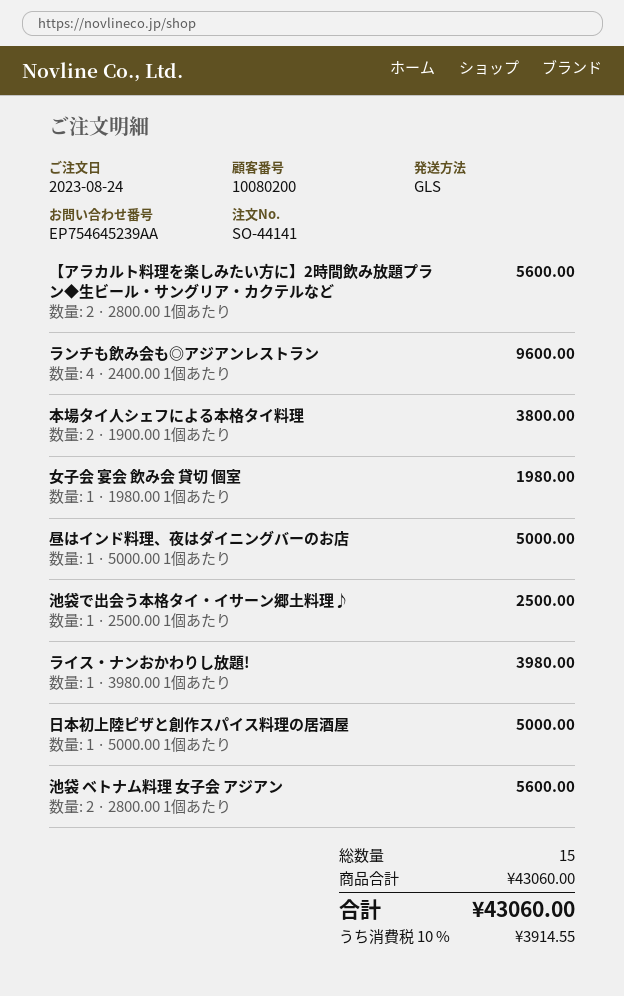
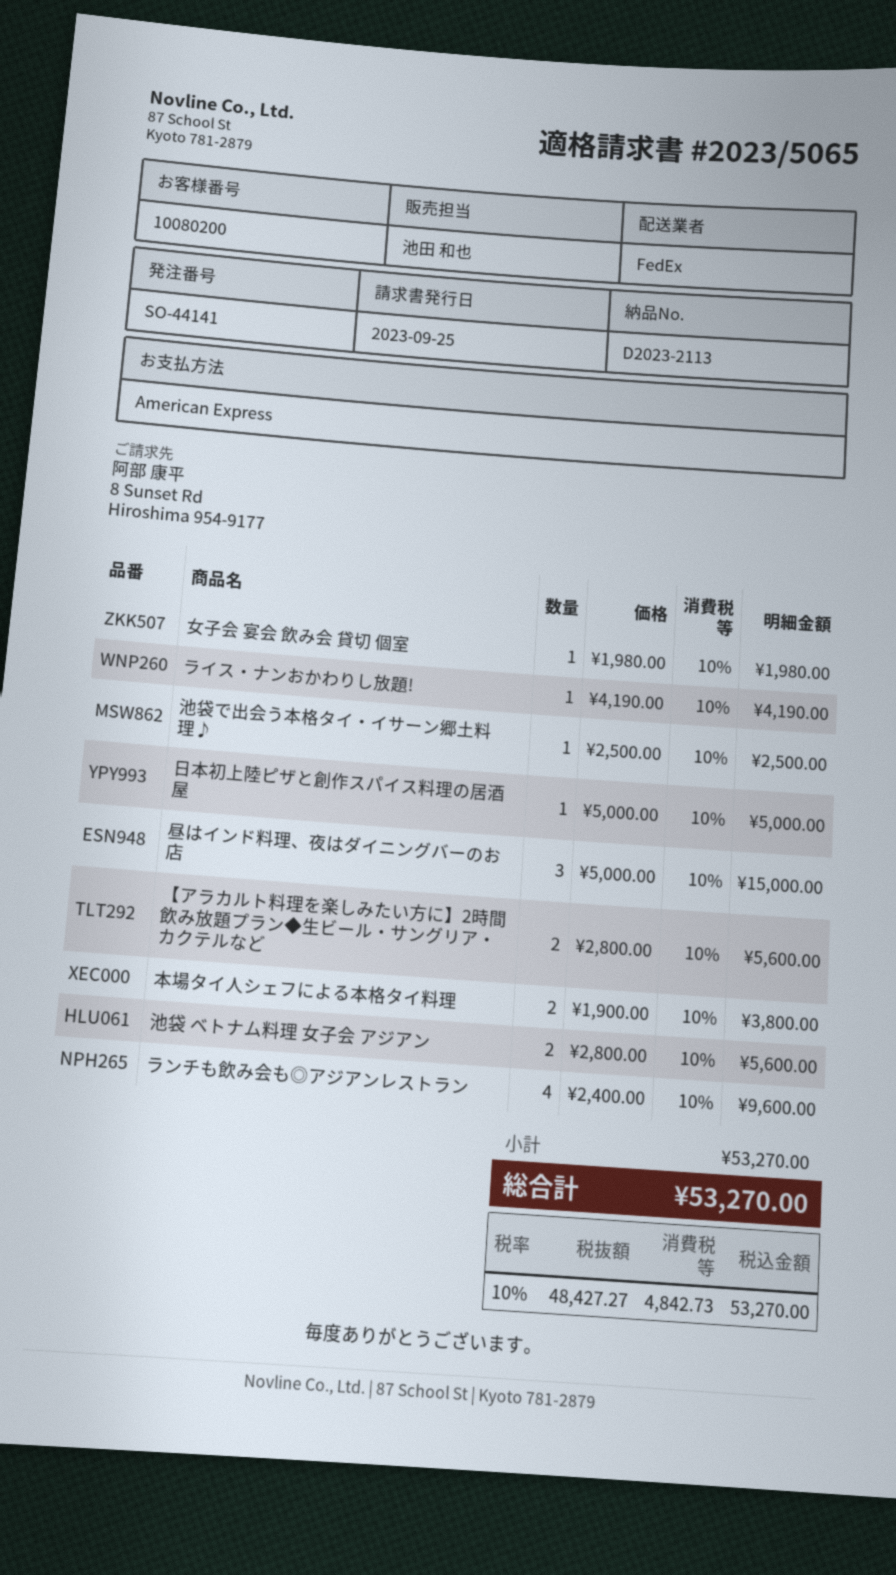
shipping method: GLS -> FedEx
昼はインド料理、夜はダイニングバーのお店: 1 x 5000.00 = 5000.00 -> 3 x 5000.00 = 15000.00
ライス・ナンおかわりし放題!: 1 x 3980.00 = 3980.00 -> 1 x 4190.00 = 4190.00
subtotal: 43060.00 -> 53270.00
tax: 10% = 3914.55 -> 10% = 4842.73
total: 43060.00 -> 53270.00

